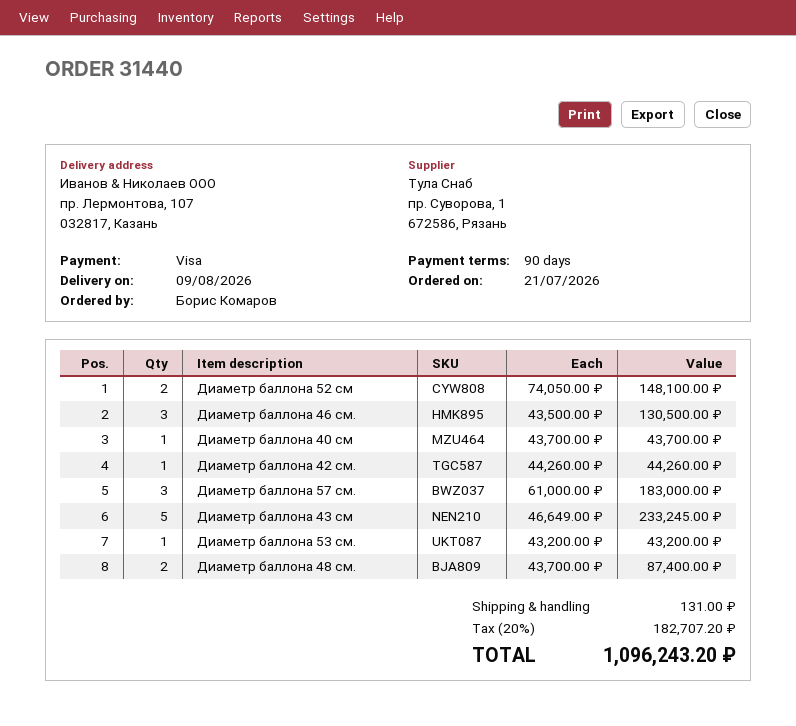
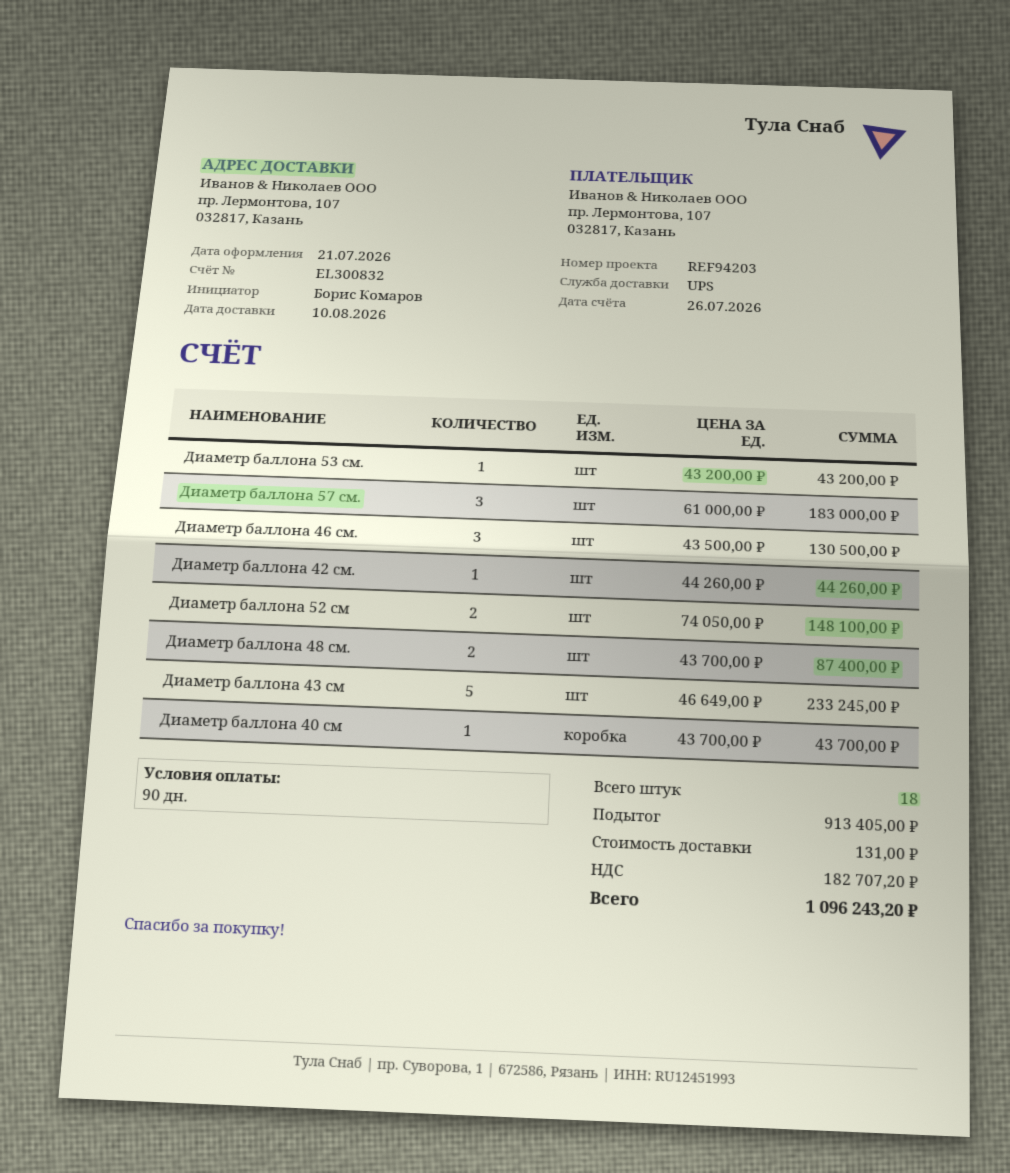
delivery date: 2026-08-09 -> 2026-08-10

